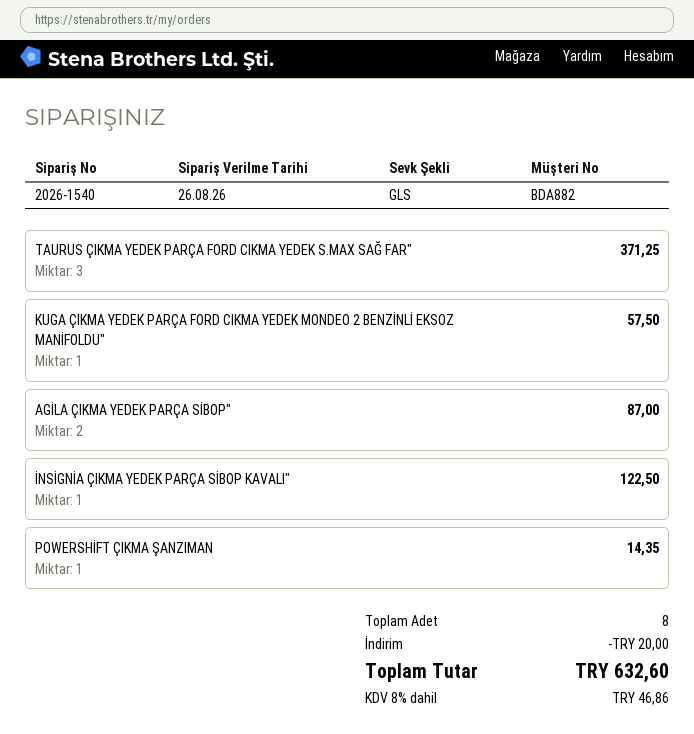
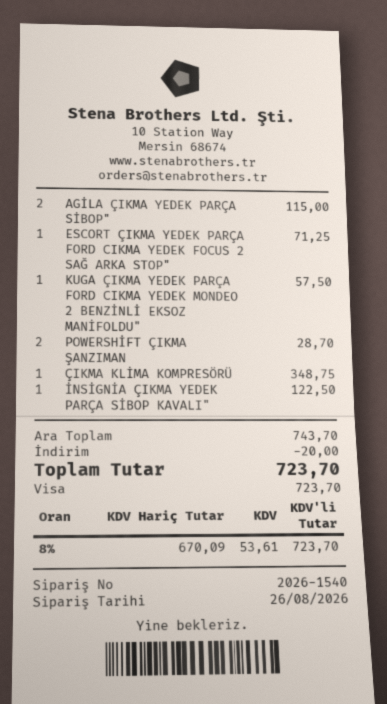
TAURUS ÇIKMA YEDEK PARÇA FORD CIKMA YEDEK S.MAX SAĞ FAR": 3 for 371.25 -> none
AGİLA ÇIKMA YEDEK PARÇA SİBOP": 2 for 87.00 -> 2 for 115.00
POWERSHİFT ÇIKMA ŞANZIMAN: 1 for 14.35 -> 2 for 28.70
ESCORT ÇIKMA YEDEK PARÇA FORD CIKMA YEDEK FOCUS 2 SAĞ ARKA STOP": none -> 1 for 71.25
ÇIKMA KLİMA KOMPRESÖRÜ: none -> 1 for 348.75
tax: 8% = 46.86 -> 8% = 53.61
total: 632.60 -> 723.70

